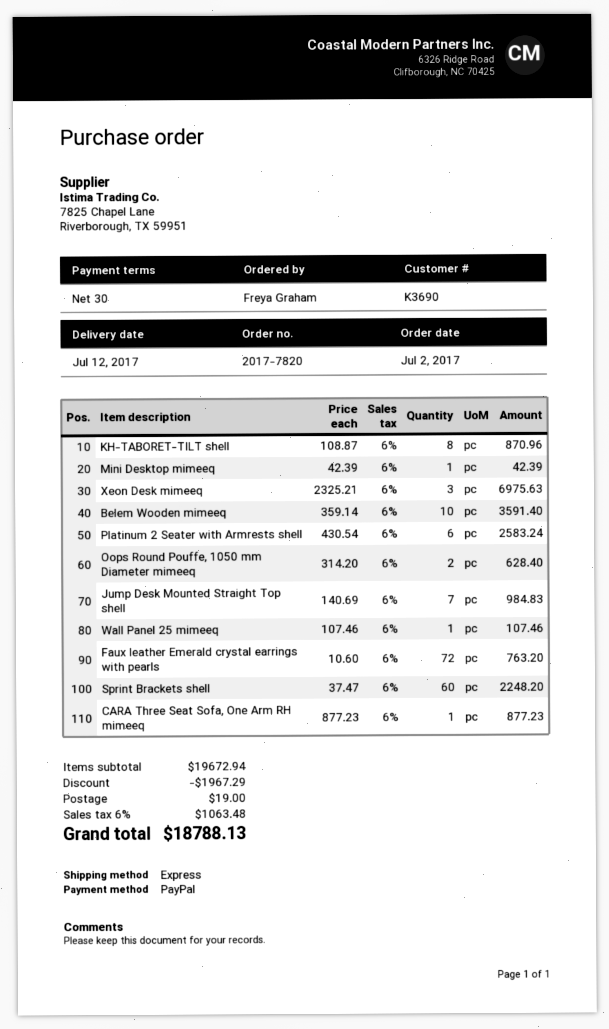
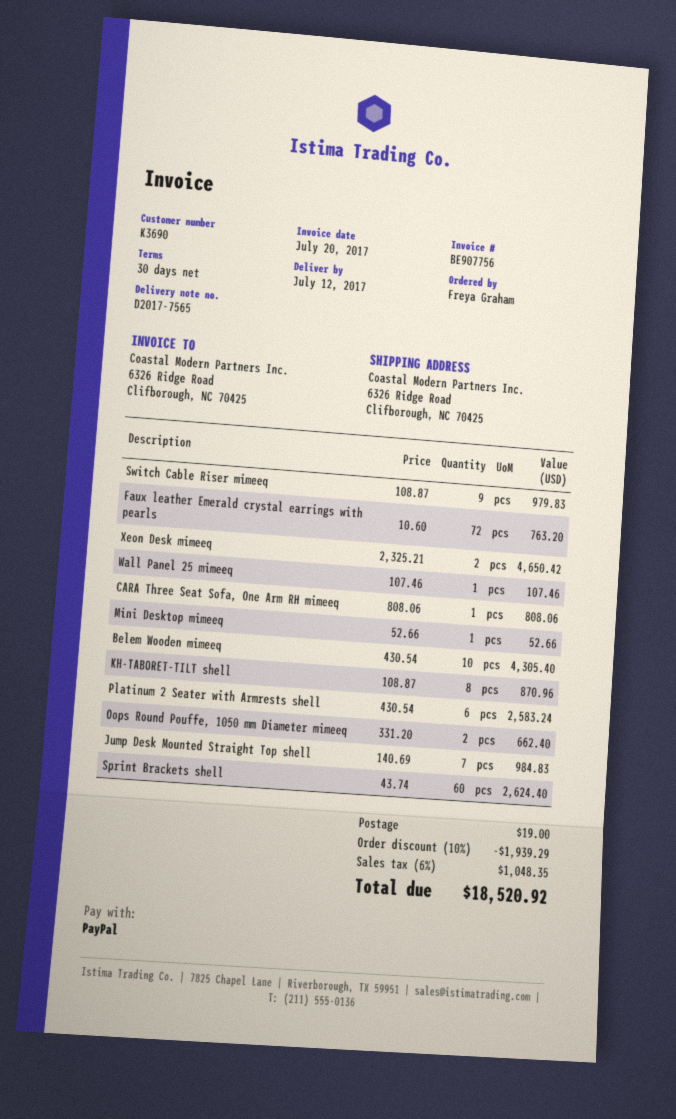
Mini Desktop mimeeq: 1 x 42.39 = 42.39 -> 1 x 52.66 = 52.66
Xeon Desk mimeeq: 3 x 2325.21 = 6975.63 -> 2 x 2325.21 = 4650.42
Belem Wooden mimeeq: 10 x 359.14 = 3591.40 -> 10 x 430.54 = 4305.40
Oops Round Pouffe, 1050 mm Diameter mimeeq: 2 x 314.20 = 628.40 -> 2 x 331.20 = 662.40
Sprint Brackets shell: 60 x 37.47 = 2248.20 -> 60 x 43.74 = 2624.40
CARA Three Seat Sofa, One Arm RH mimeeq: 1 x 877.23 = 877.23 -> 1 x 808.06 = 808.06
Switch Cable Riser mimeeq: none -> 9 x 108.87 = 979.83
discount: 1967.29 -> 1939.29
tax: 6% = 1063.48 -> 6% = 1048.35
total: 18788.13 -> 18520.92

